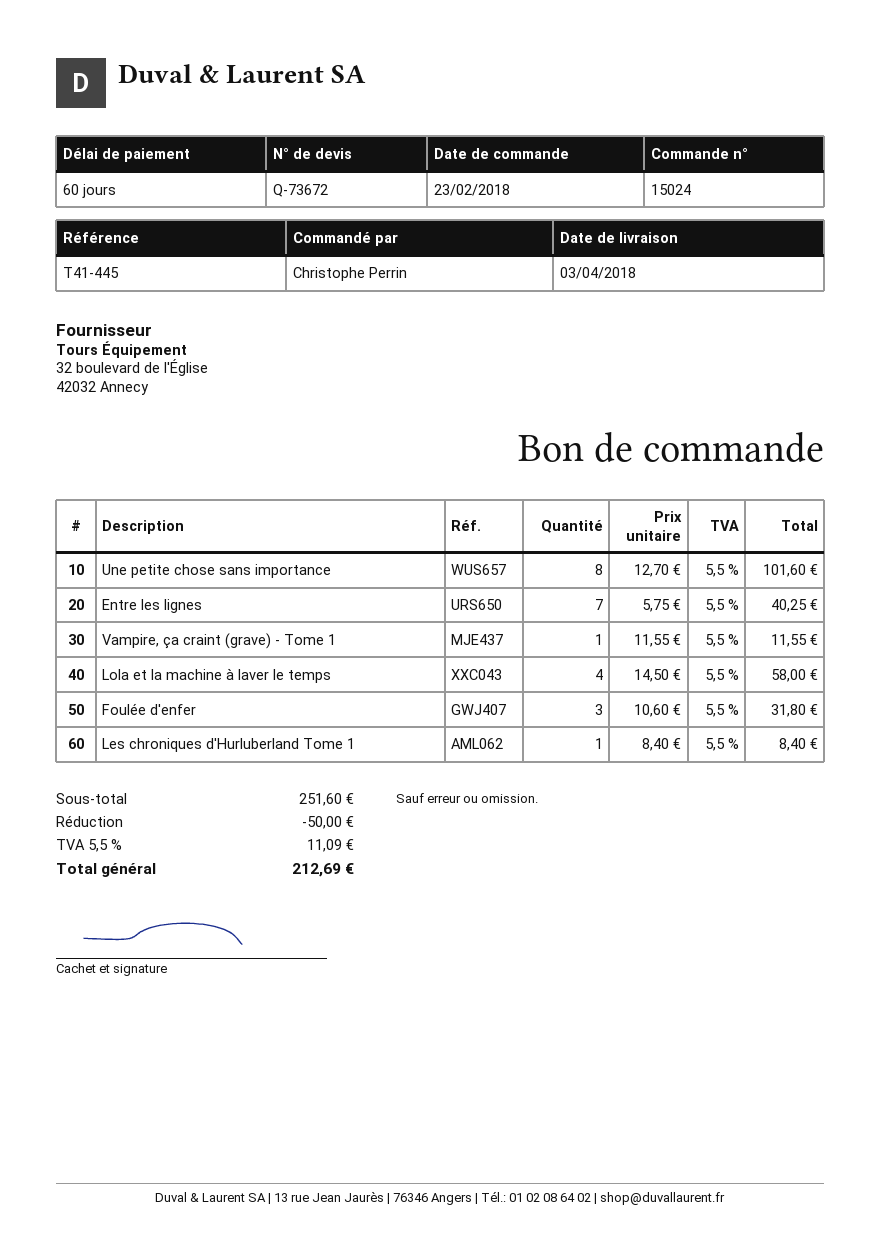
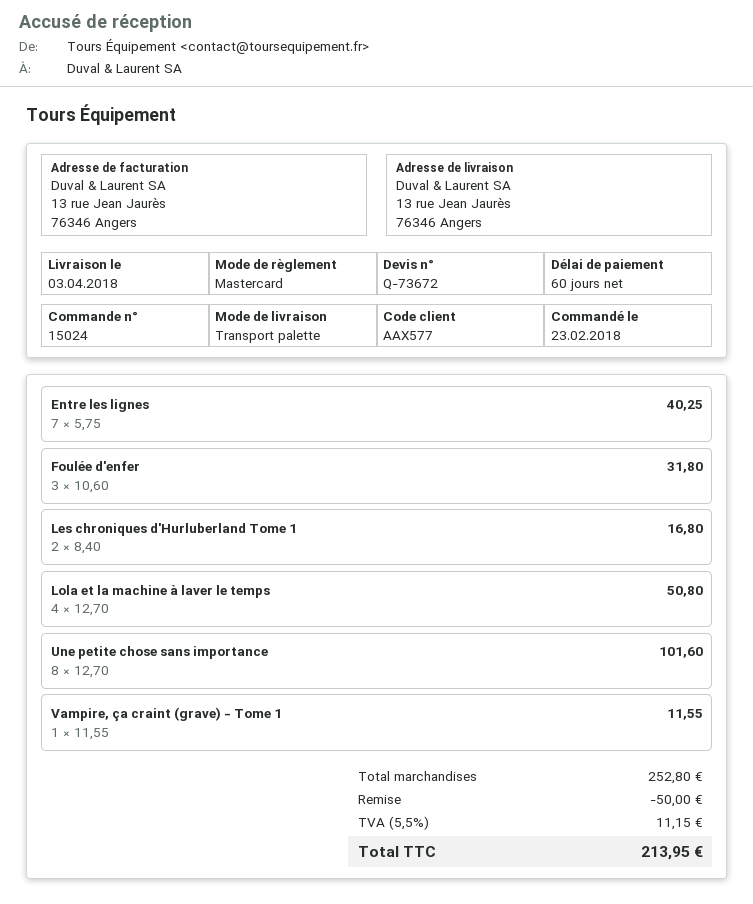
Lola et la machine à laver le temps: 4 x 14.50 = 58.00 -> 4 x 12.70 = 50.80
Les chroniques d'Hurluberland Tome 1: 1 x 8.40 = 8.40 -> 2 x 8.40 = 16.80
subtotal: 251.60 -> 252.80
tax: 5.5% = 11.09 -> 5.5% = 11.15
total: 212.69 -> 213.95

